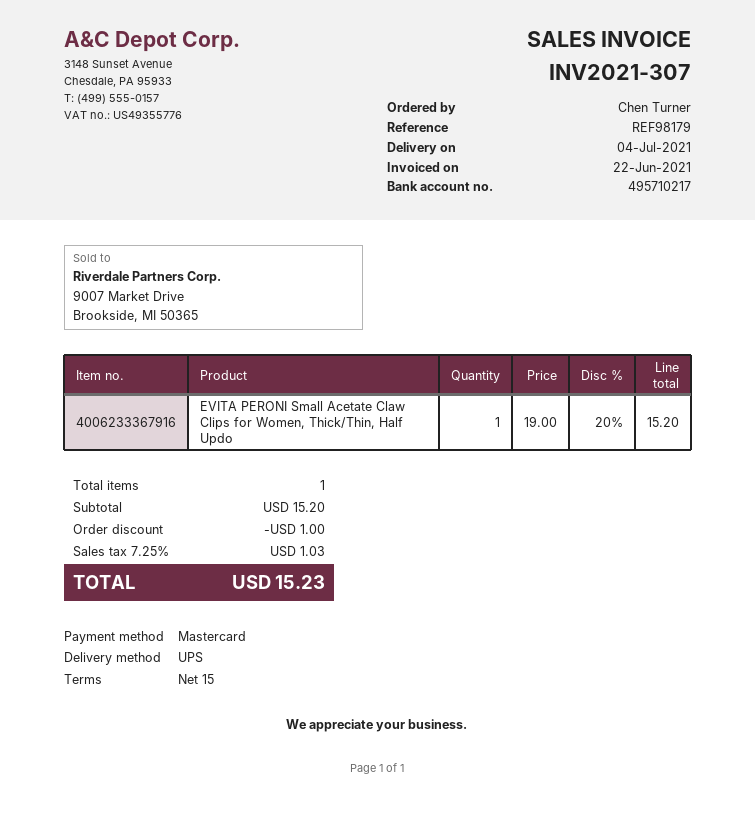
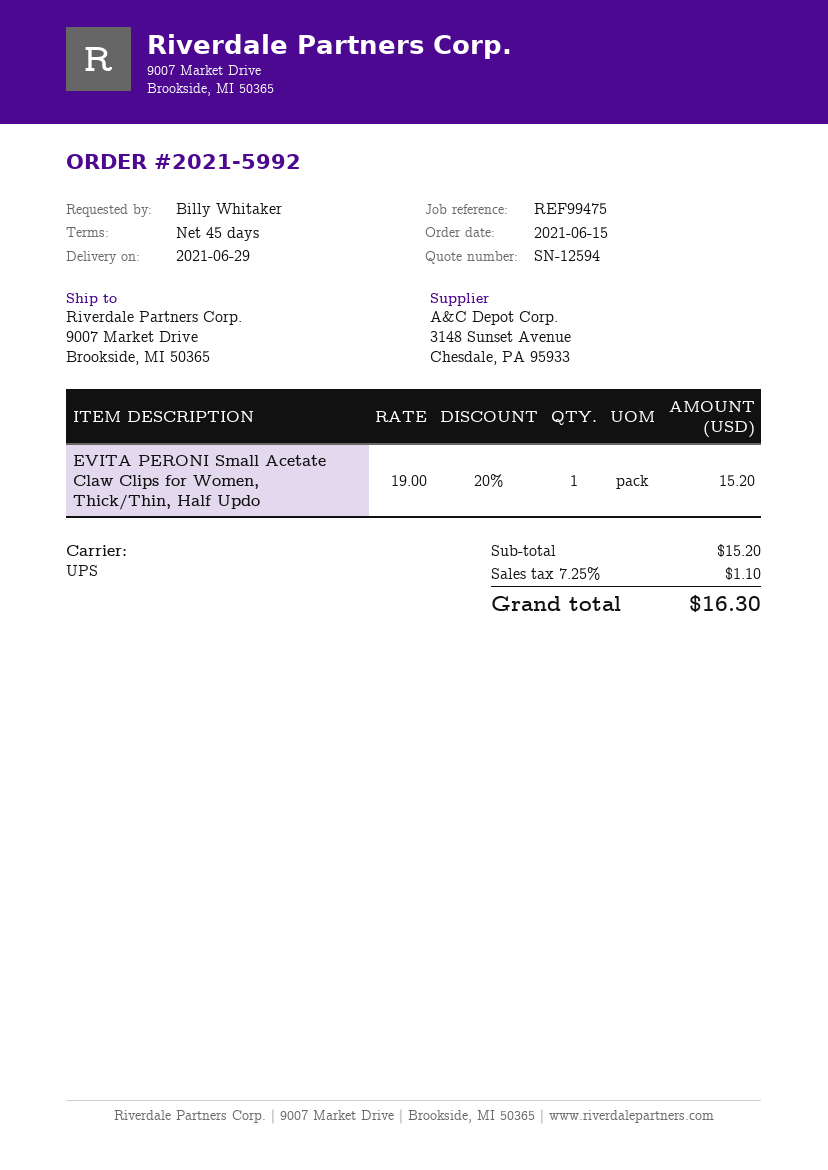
delivery date: 2021-07-04 -> 2021-06-29
payment terms: 15 days -> 45 days
reference: REF98179 -> REF99475
ordered by: Chen Turner -> Billy Whitaker
discount: 1.00 -> none
tax: 7.25% = 1.03 -> 7.25% = 1.10
total: 15.23 -> 16.30

